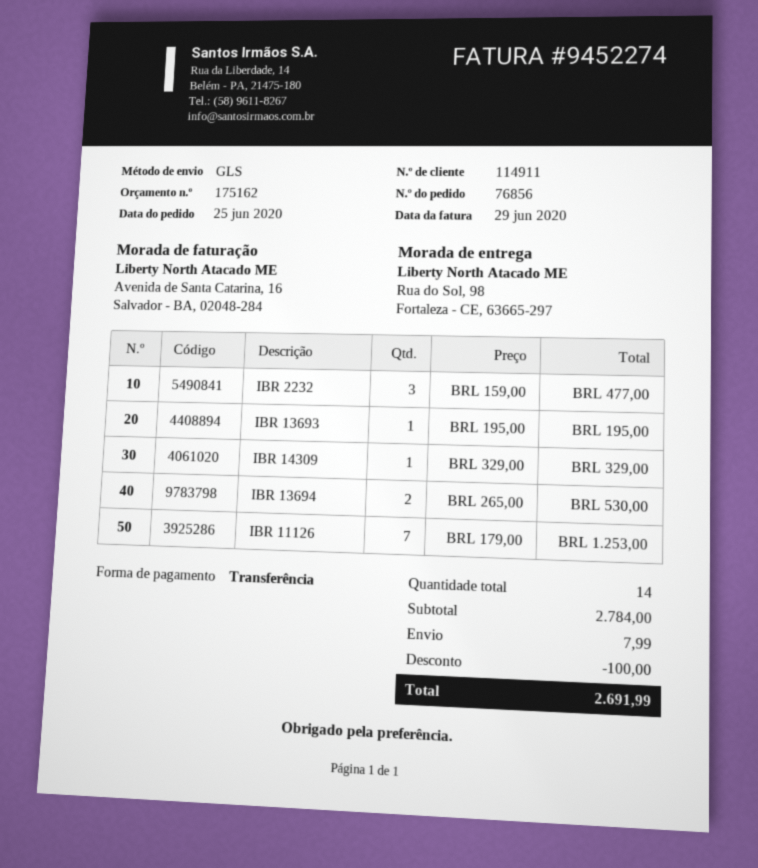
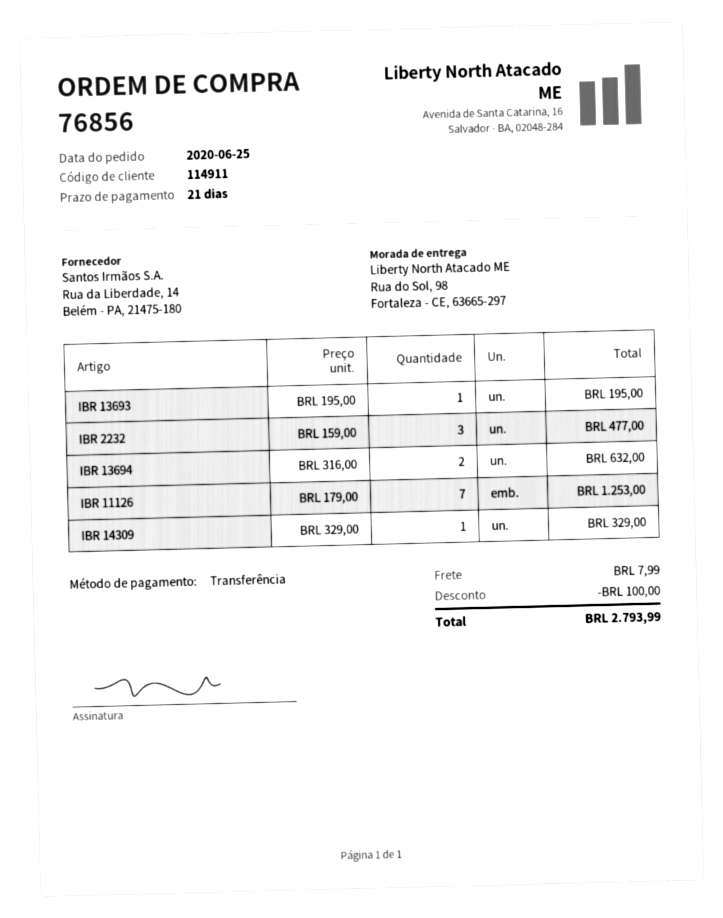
IBR 13694: 2 x 265.00 = 530.00 -> 2 x 316.00 = 632.00
total: 2691.99 -> 2793.99

